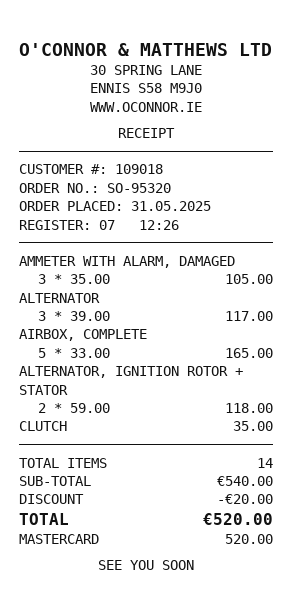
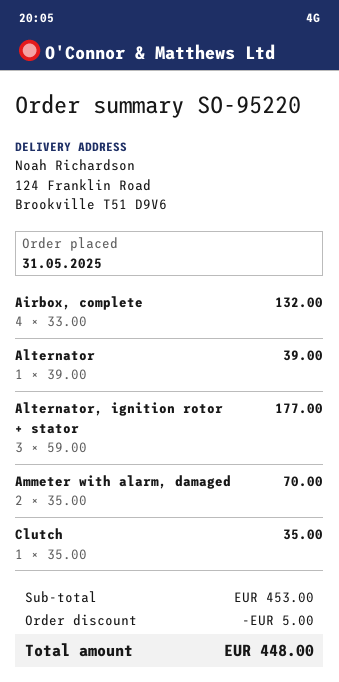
order number: SO-95320 -> SO-95220
AMMETER WITH ALARM, DAMAGED: 3 x 35.00 = 105.00 -> 2 x 35.00 = 70.00
ALTERNATOR: 3 x 39.00 = 117.00 -> 1 x 39.00 = 39.00
AIRBOX, COMPLETE: 5 x 33.00 = 165.00 -> 4 x 33.00 = 132.00
ALTERNATOR, IGNITION ROTOR + STATOR: 2 x 59.00 = 118.00 -> 3 x 59.00 = 177.00
subtotal: 540.00 -> 453.00
discount: 20.00 -> 5.00
total: 520.00 -> 448.00

